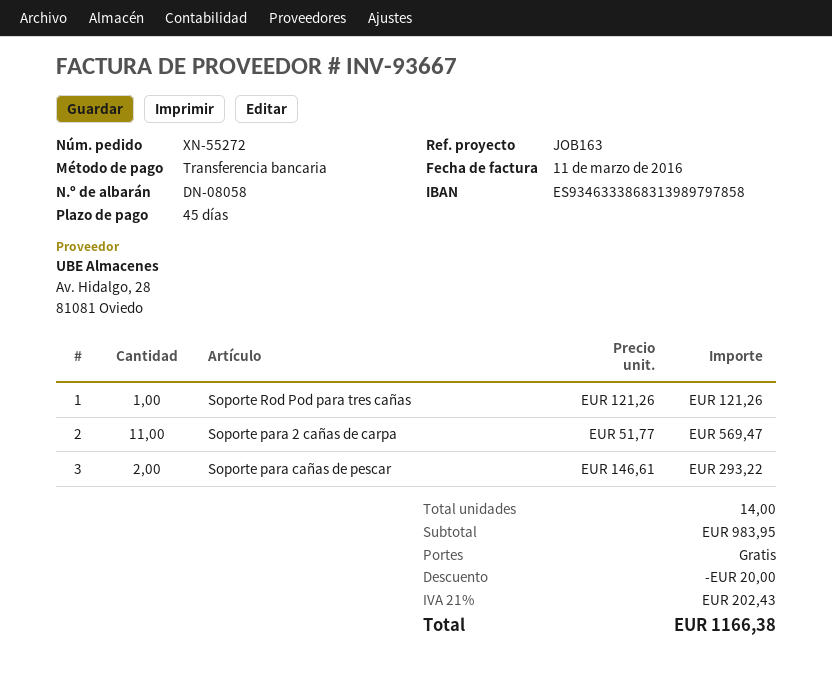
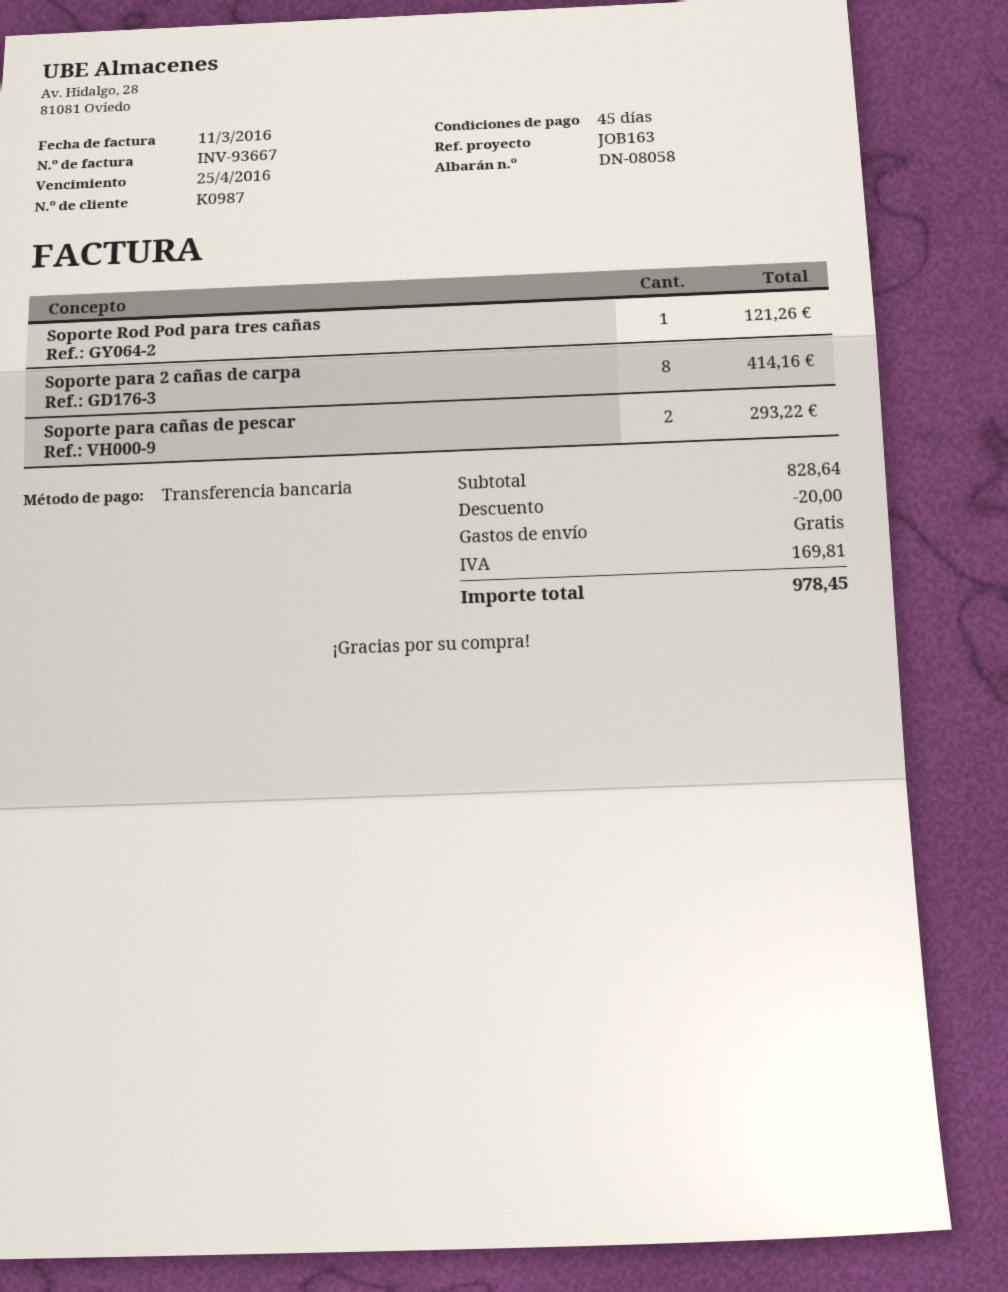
Soporte para 2 cañas de carpa: 11 for 569.47 -> 8 for 414.16
subtotal: 983.95 -> 828.64
tax: 202.43 -> 169.81
total: 1166.38 -> 978.45

